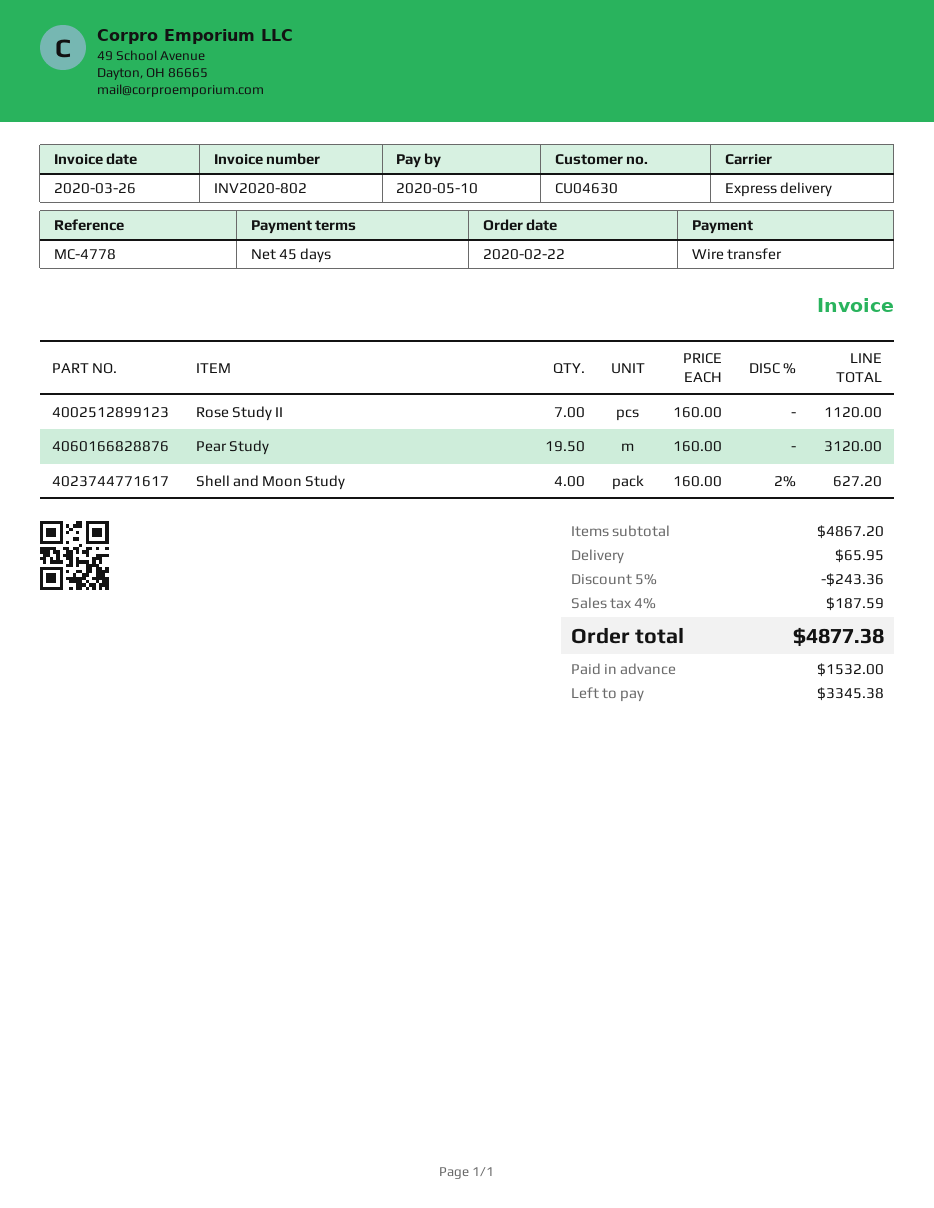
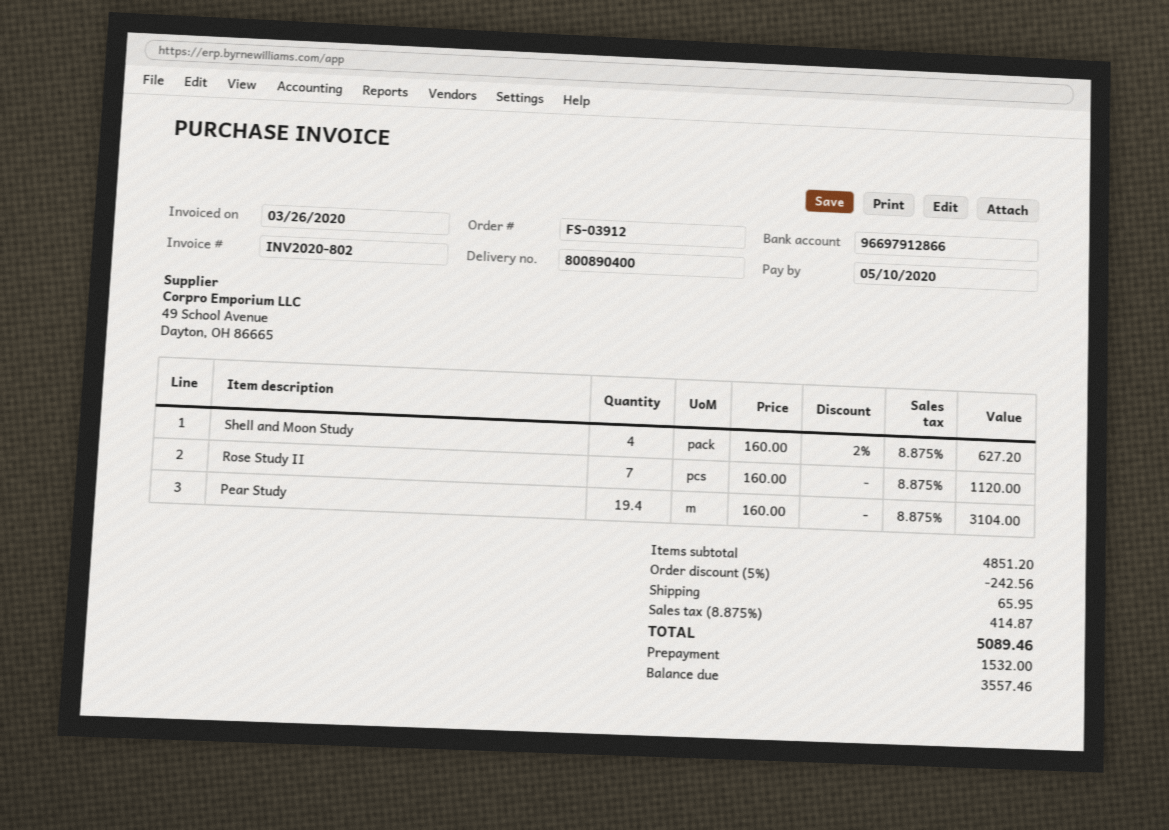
Pear Study: 19.5 x 160.00 = 3120.00 -> 19.4 x 160.00 = 3104.00
subtotal: 4867.20 -> 4851.20
discount: 5% = 243.36 -> 5% = 242.56
tax: 4% = 187.59 -> 8.875% = 414.87
total: 4877.38 -> 5089.46
balance: 3345.38 -> 3557.46

